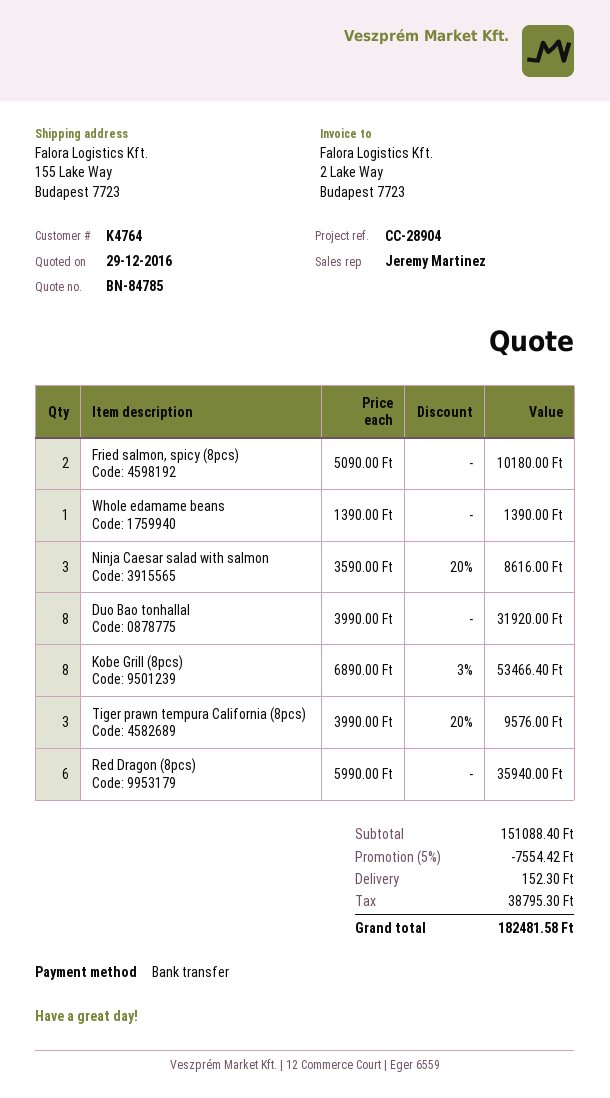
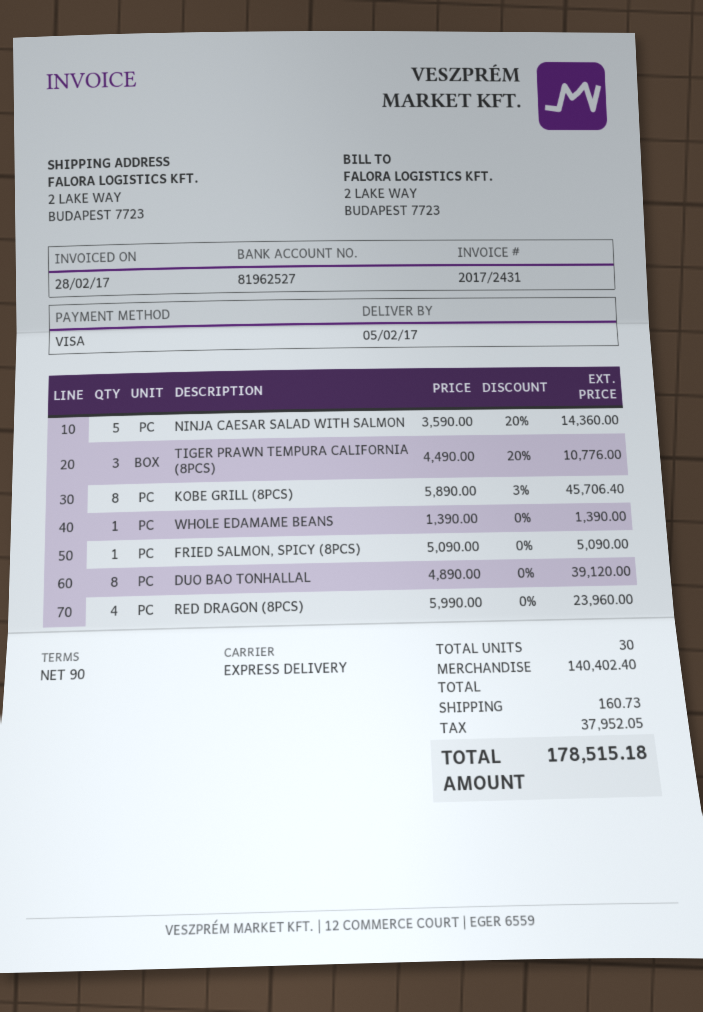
payment method: bank transfer -> Visa
ship to: 155 Lake Way, Budapest 7723 -> 2 LAKE WAY, BUDAPEST 7723
Fried salmon, spicy (8pcs): 2 x 5090.00 = 10180.00 -> 1 x 5090.00 = 5090.00
Ninja Caesar salad with salmon: 3 x 3590.00 - 20% = 8616.00 -> 5 x 3590.00 - 20% = 14360.00
Duo Bao tonhallal: 8 x 3990.00 = 31920.00 -> 8 x 4890.00 = 39120.00
Kobe Grill (8pcs): 8 x 6890.00 - 3% = 53466.40 -> 8 x 5890.00 - 3% = 45706.40
Tiger prawn tempura California (8pcs): 3 x 3990.00 - 20% = 9576.00 -> 3 x 4490.00 - 20% = 10776.00
Red Dragon (8pcs): 6 x 5990.00 = 35940.00 -> 4 x 5990.00 = 23960.00
subtotal: 151088.40 -> 140402.40
discount: 5% = 7554.42 -> none
shipping: 152.30 -> 160.73
tax: 38795.30 -> 37952.05
total: 182481.58 -> 178515.18

